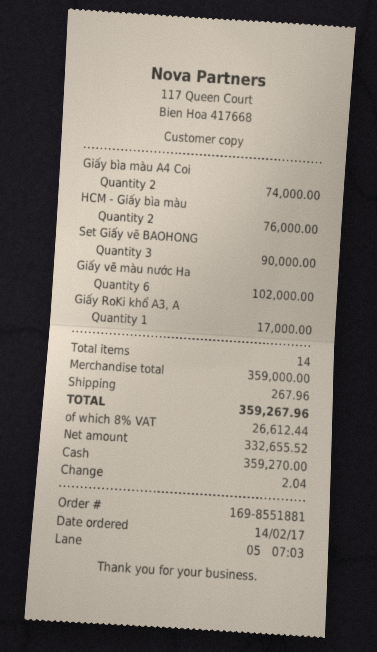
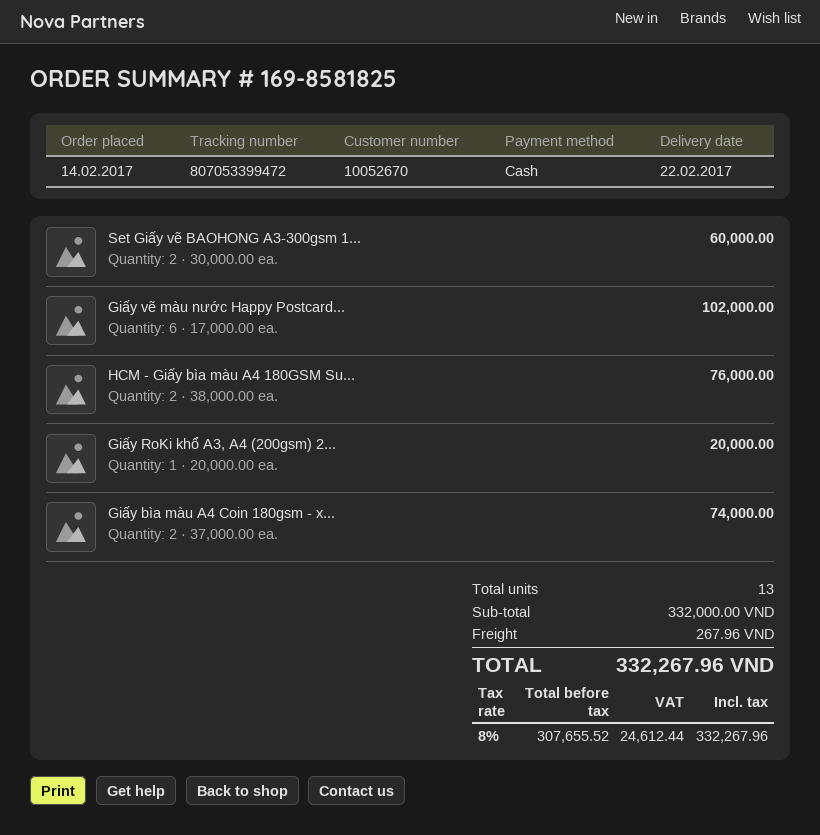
order number: 169-8551881 -> 169-8581825
Set Giấy vẽ BAOHONG: 3 for 90000.00 -> 2 for 60000.00
Giấy RoKi khổ A3, A: 1 for 17000.00 -> 1 for 20000.00
total quantity: 14 -> 13
subtotal: 359000.00 -> 332000.00
net: 332655.52 -> 307655.52
tax: 8% = 26612.44 -> 8% = 24612.44
total: 359267.96 -> 332267.96

